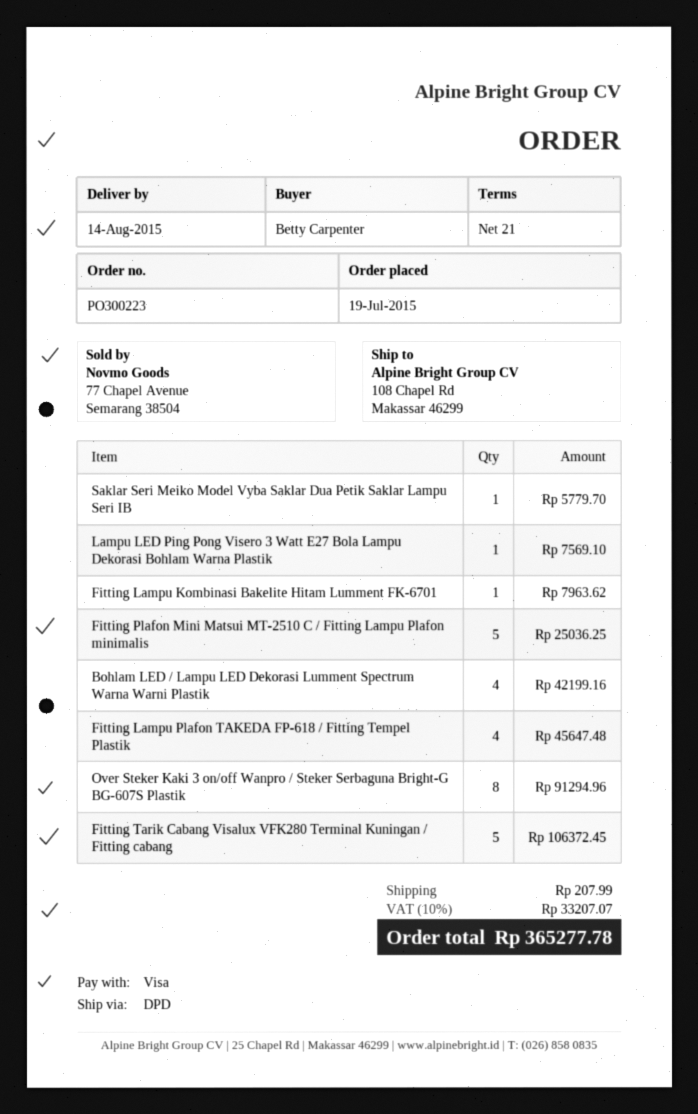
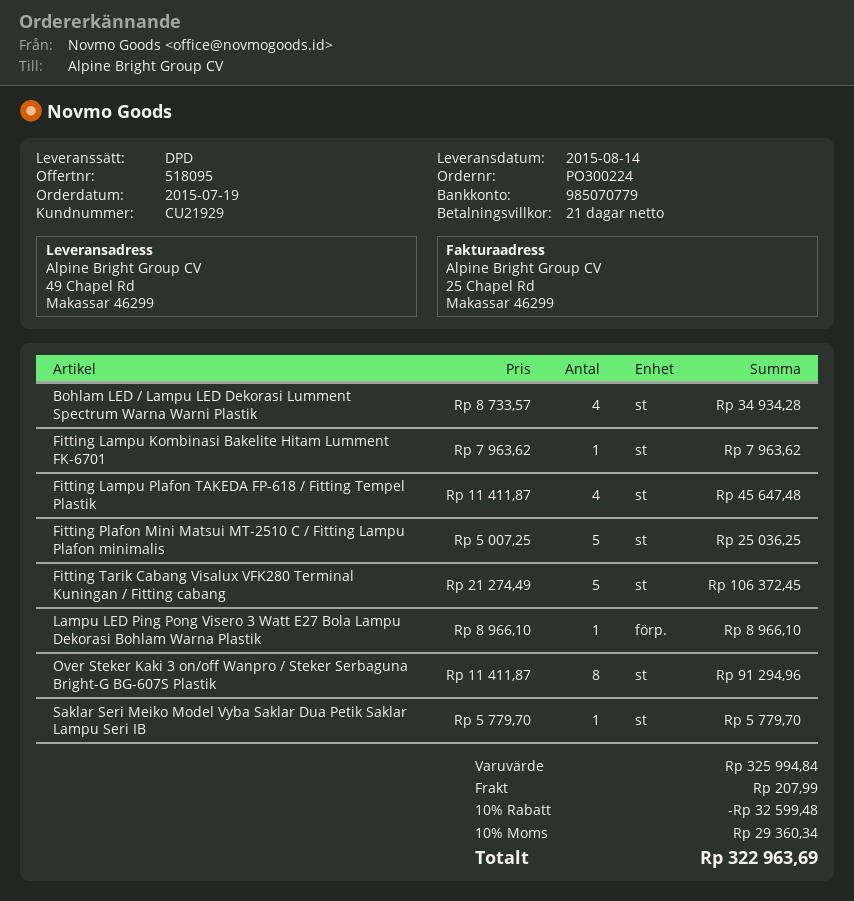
order number: PO300223 -> PO300224
ship to: 108 Chapel Rd, Makassar 46299 -> 49 Chapel Rd, Makassar 46299
Lampu LED Ping Pong Visero 3 Watt E27 Bola Lampu Dekorasi Bohlam Warna Plastik: 1 for 7569.10 -> 1 for 8966.10
Bohlam LED / Lampu LED Dekorasi Lumment Spectrum Warna Warni Plastik: 4 for 42199.16 -> 4 for 34934.28
discount: none -> 10% = 32599.48
tax: 10% = 33207.07 -> 10% = 29360.34
total: 365277.78 -> 322963.69

